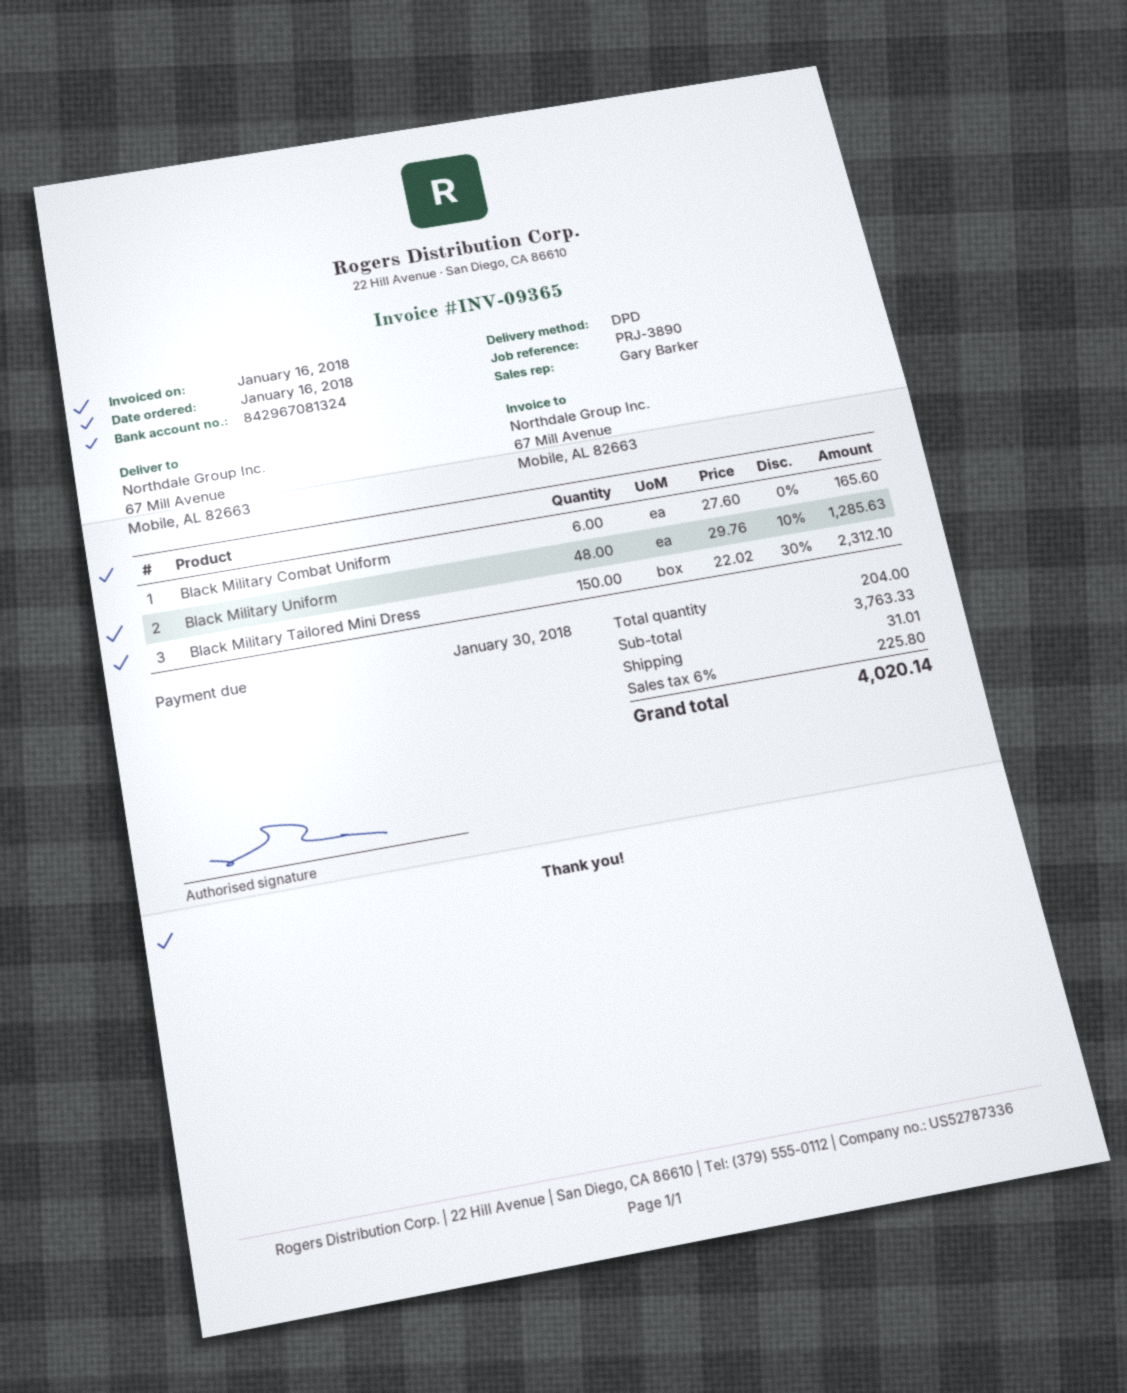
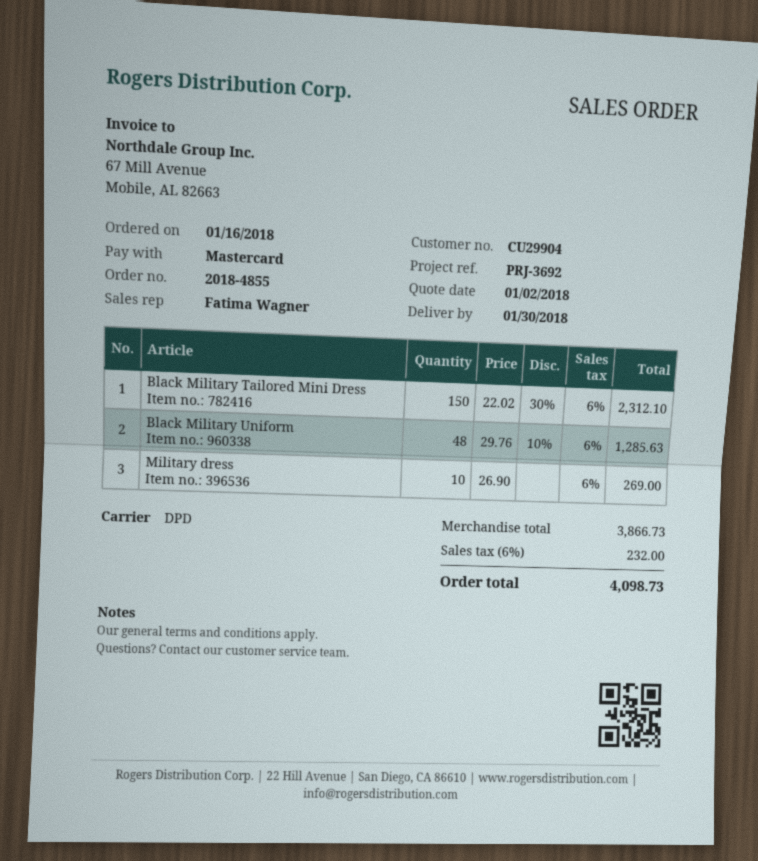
reference: PRJ-3890 -> PRJ-3692
sales rep: Gary Barker -> Fatima Wagner
Black Military Combat Uniform: 6 x 27.60 = 165.60 -> none
Military dress: none -> 10 x 26.90 = 269.00
subtotal: 3763.33 -> 3866.73
shipping: 31.01 -> none
tax: 6% = 225.80 -> 6% = 232.00
total: 4020.14 -> 4098.73

